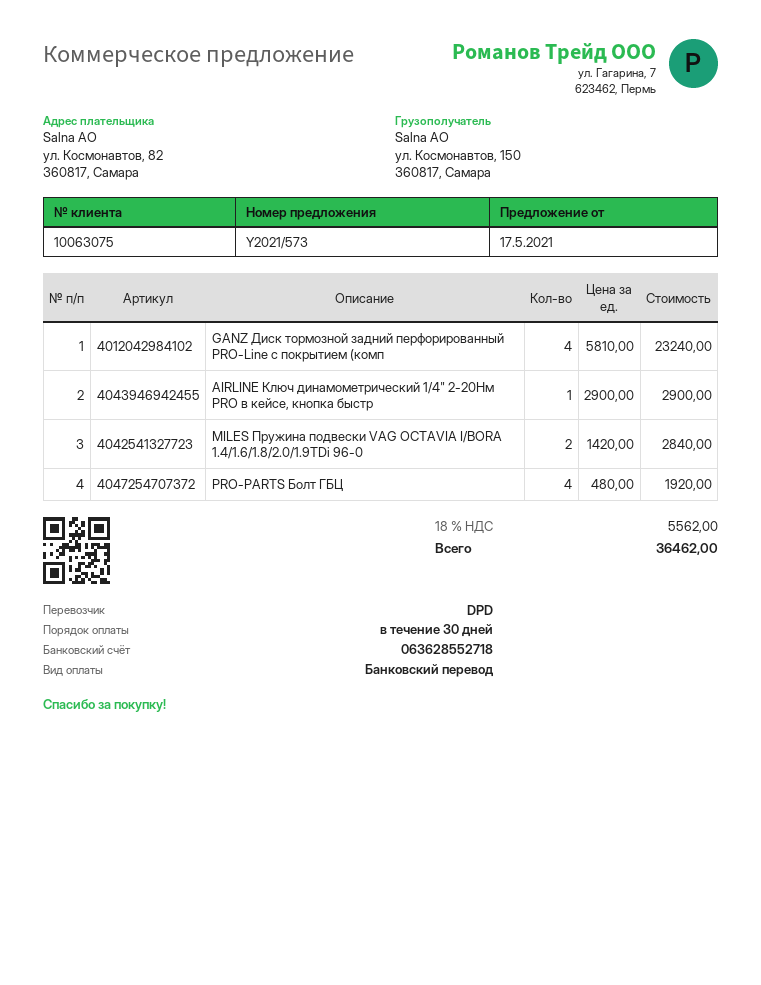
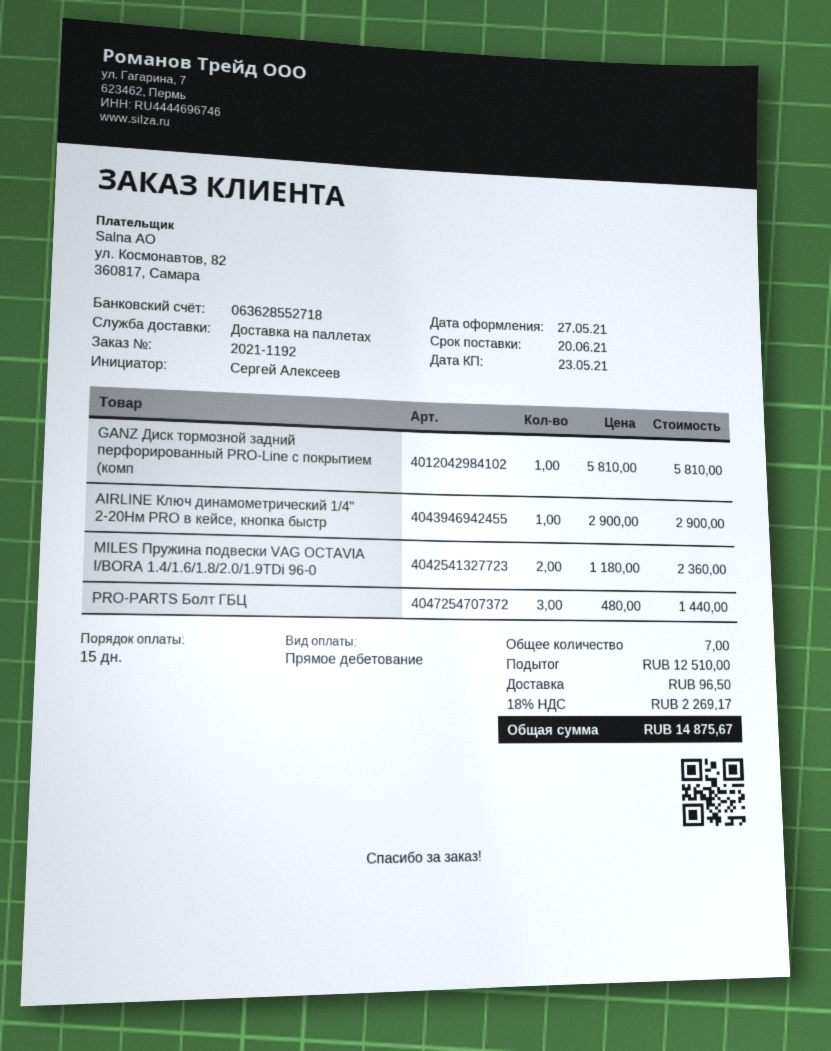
quote date: 2021-05-17 -> 2021-05-23
payment terms: 30 days -> 15 days
payment method: bank transfer -> direct debit
shipping method: DPD -> pallet freight
GANZ Диск тормозной задний перфорированный PRO-Line с покрытием (комп: 4 x 5810.00 = 23240.00 -> 1 x 5810.00 = 5810.00
MILES Пружина подвески VAG OCTAVIA I/BORA 1.4/1.6/1.8/2.0/1.9TDi 96-0: 2 x 1420.00 = 2840.00 -> 2 x 1180.00 = 2360.00
PRO-PARTS Болт ГБЦ: 4 x 480.00 = 1920.00 -> 3 x 480.00 = 1440.00
shipping: none -> 96.50
tax: 18% = 5562.00 -> 18% = 2269.17
total: 36462.00 -> 14875.67

